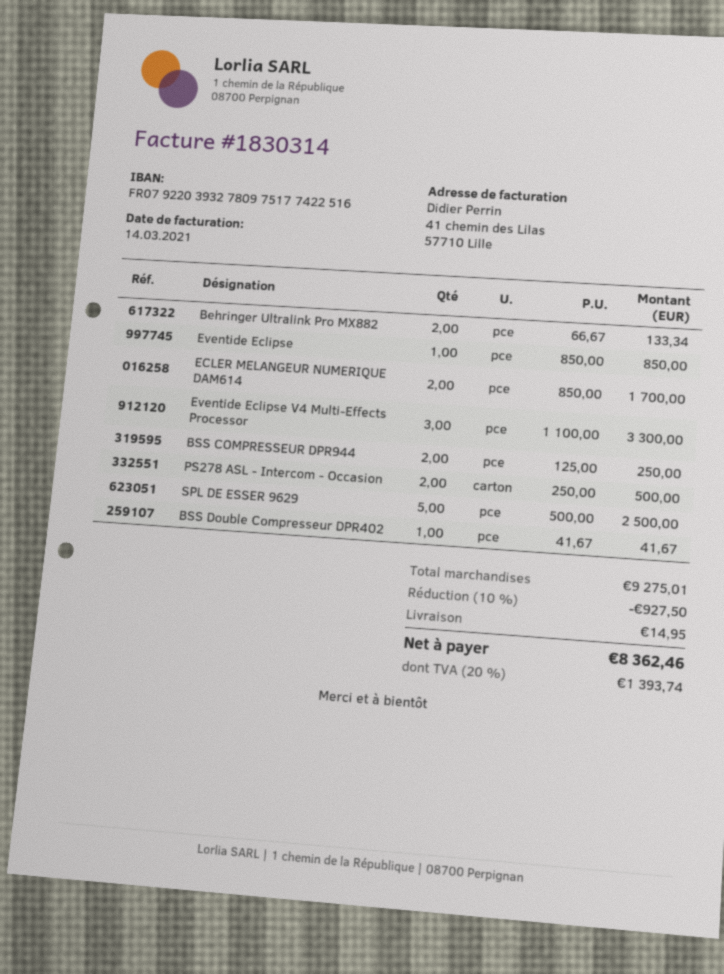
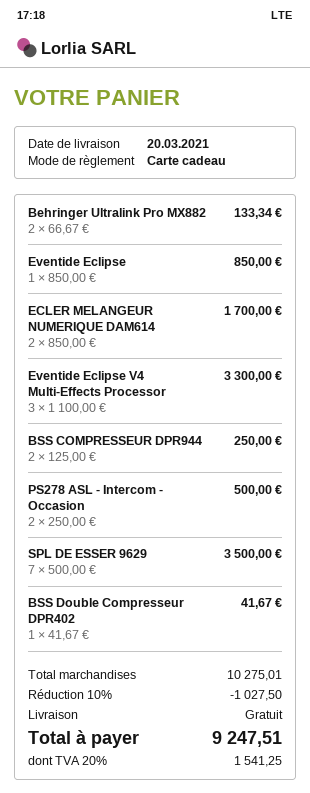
SPL DE ESSER 9629: 5 x 500.00 = 2500.00 -> 7 x 500.00 = 3500.00
subtotal: 9275.01 -> 10275.01
discount: 10% = 927.50 -> 10% = 1027.50
shipping: 14.95 -> 0.00
tax: 20% = 1393.74 -> 20% = 1541.25
total: 8362.46 -> 9247.51

